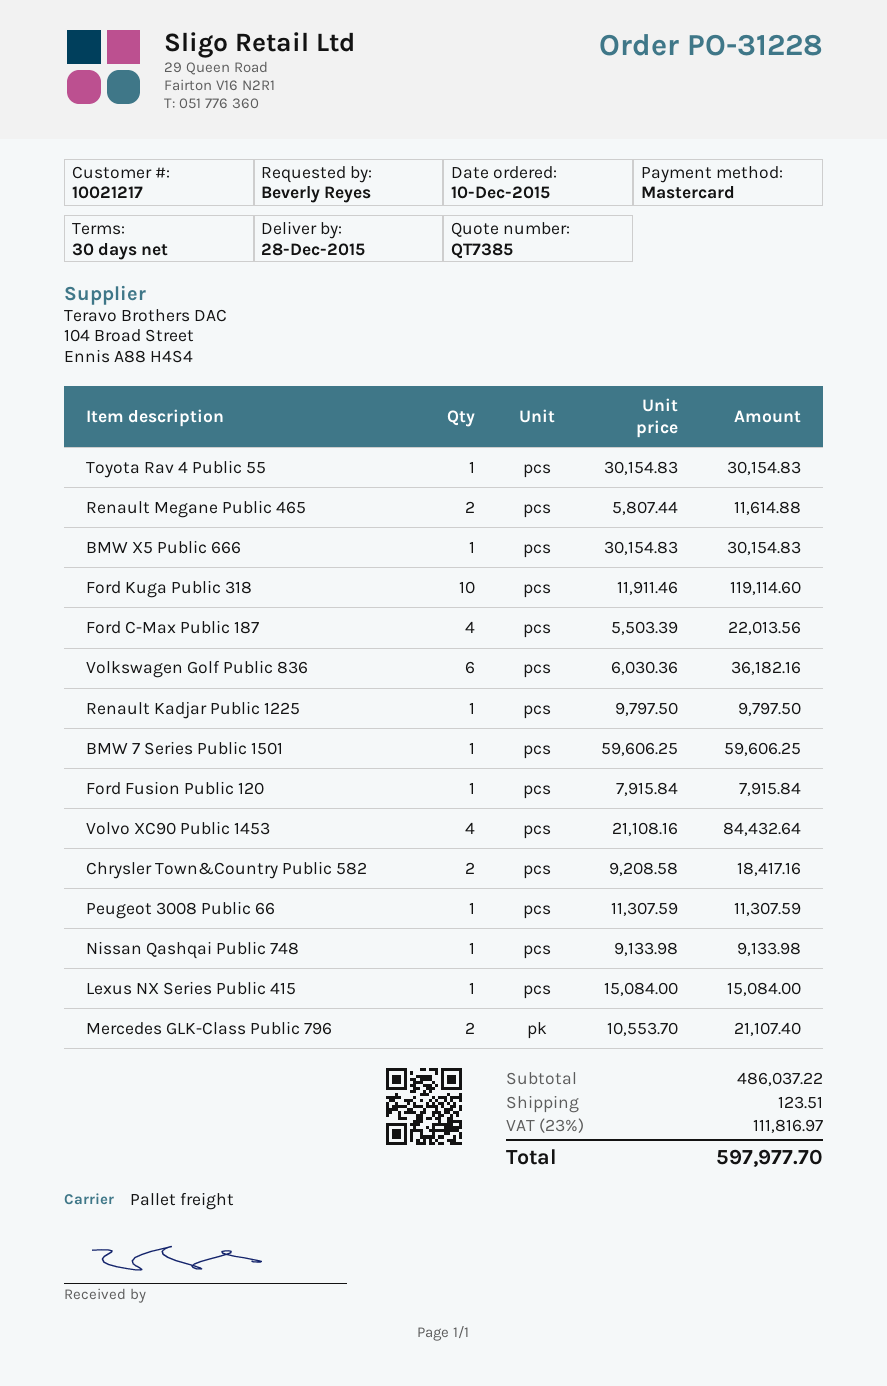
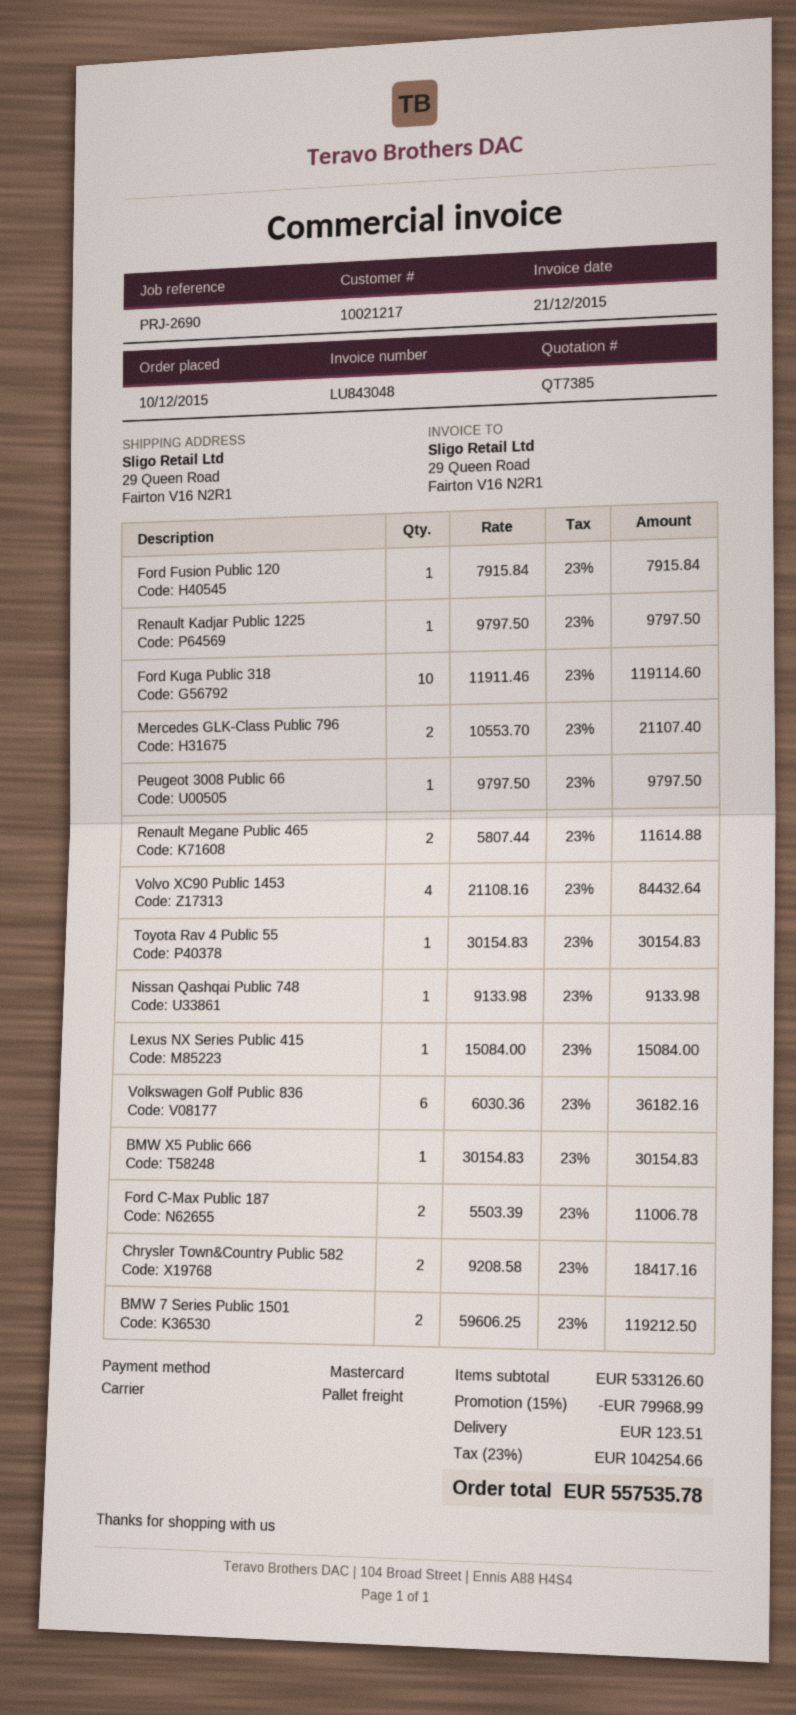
Ford C-Max Public 187: 4 x 5503.39 = 22013.56 -> 2 x 5503.39 = 11006.78
BMW 7 Series Public 1501: 1 x 59606.25 = 59606.25 -> 2 x 59606.25 = 119212.50
Peugeot 3008 Public 66: 1 x 11307.59 = 11307.59 -> 1 x 9797.50 = 9797.50
subtotal: 486037.22 -> 533126.60
discount: none -> 15% = 79968.99
tax: 23% = 111816.97 -> 23% = 104254.66
total: 597977.70 -> 557535.78

